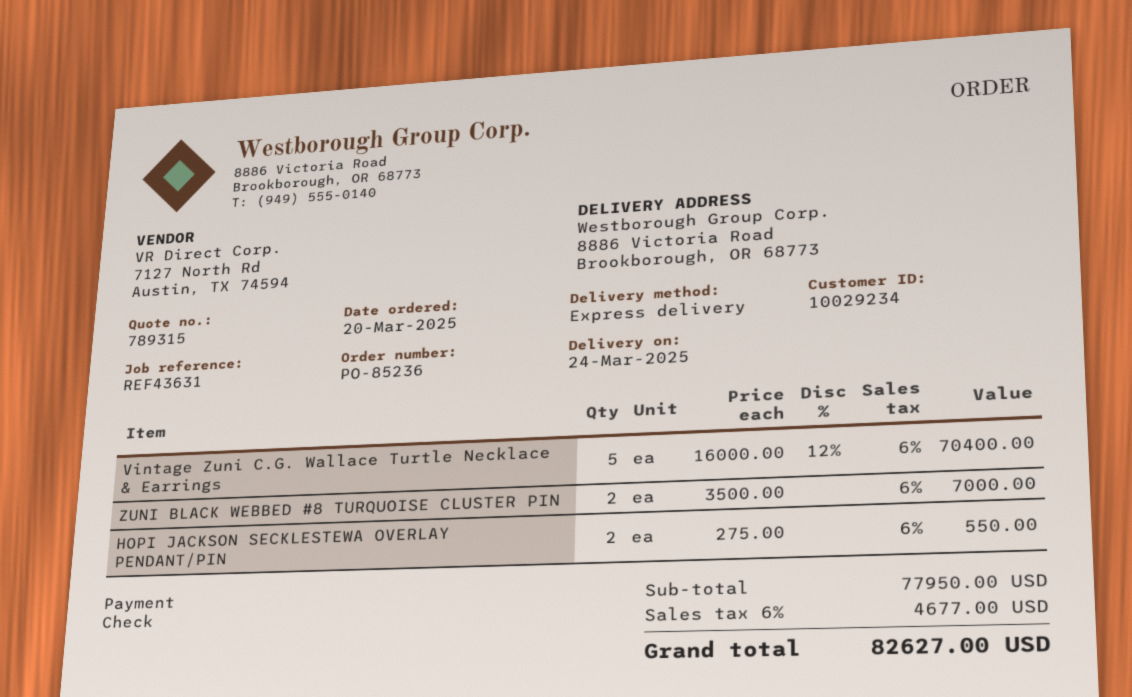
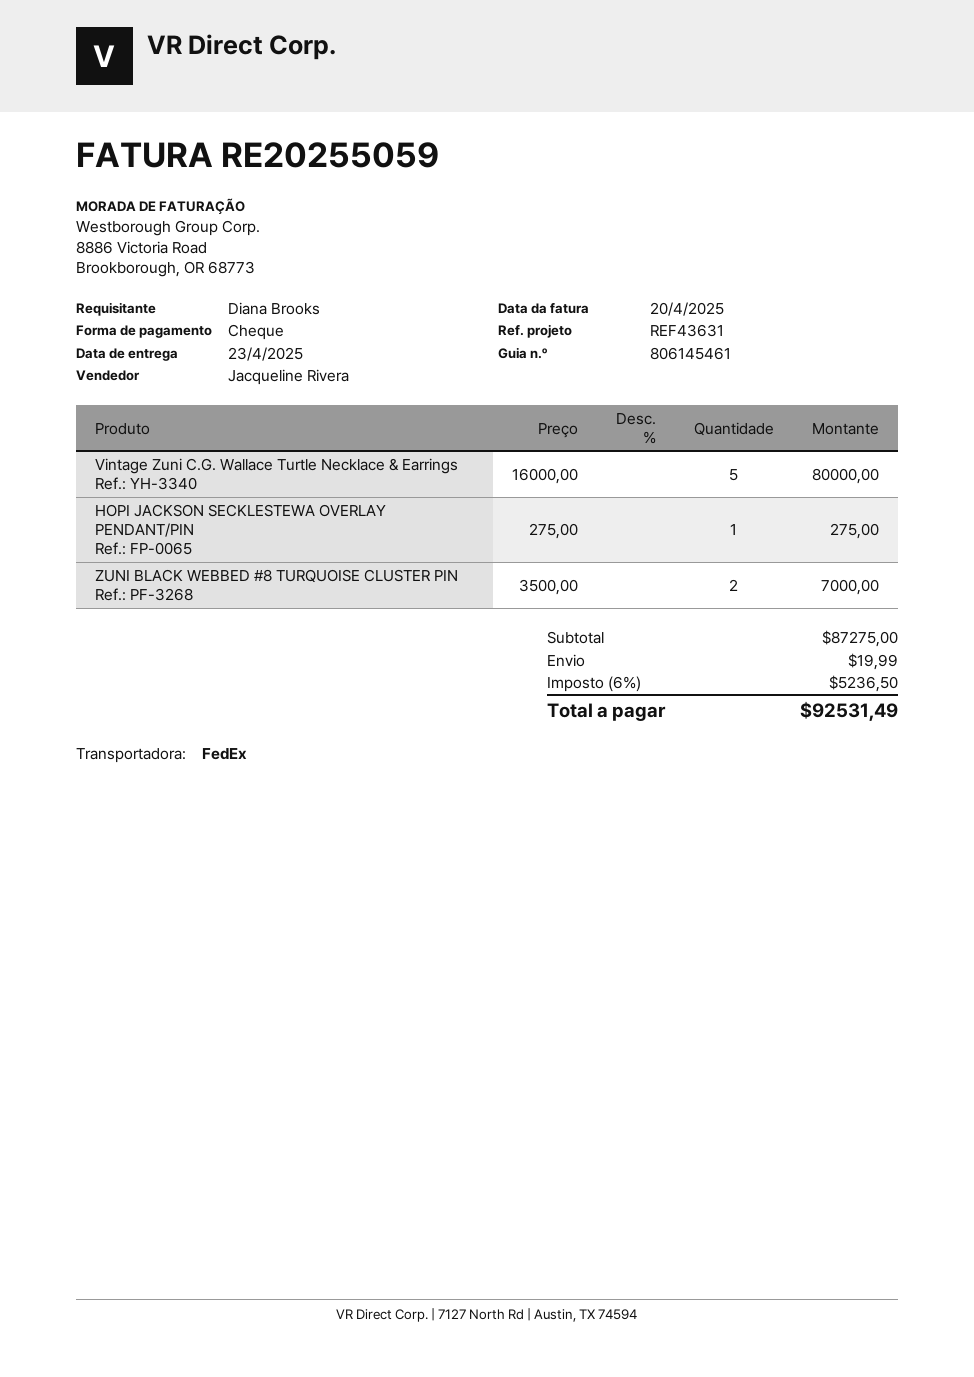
delivery date: 2025-03-24 -> 2025-04-23
shipping method: express -> FedEx
Vintage Zuni C.G. Wallace Turtle Necklace & Earrings: 5 x 16000.00 - 12% = 70400.00 -> 5 x 16000.00 = 80000.00
HOPI JACKSON SECKLESTEWA OVERLAY PENDANT/PIN: 2 x 275.00 = 550.00 -> 1 x 275.00 = 275.00
subtotal: 77950.00 -> 87275.00
shipping: none -> 19.99
tax: 6% = 4677.00 -> 6% = 5236.50
total: 82627.00 -> 92531.49

